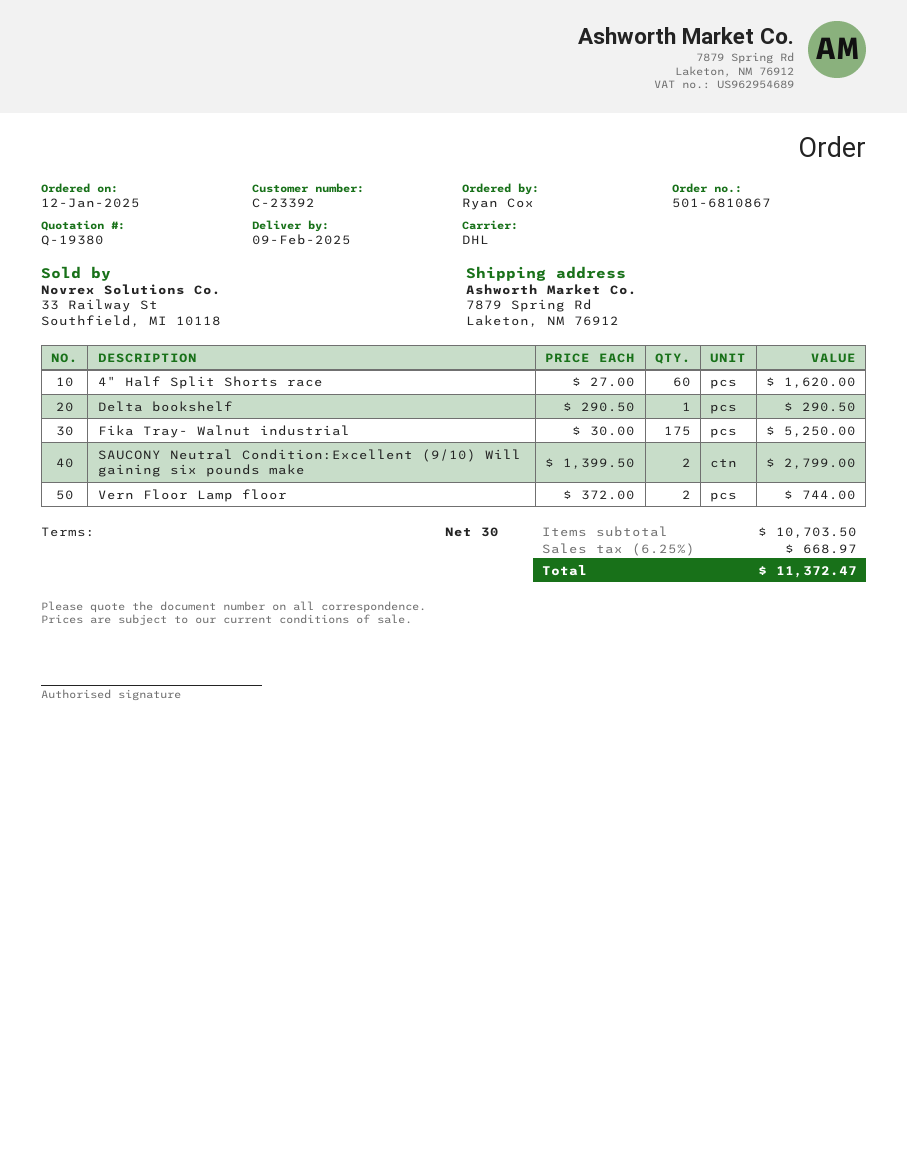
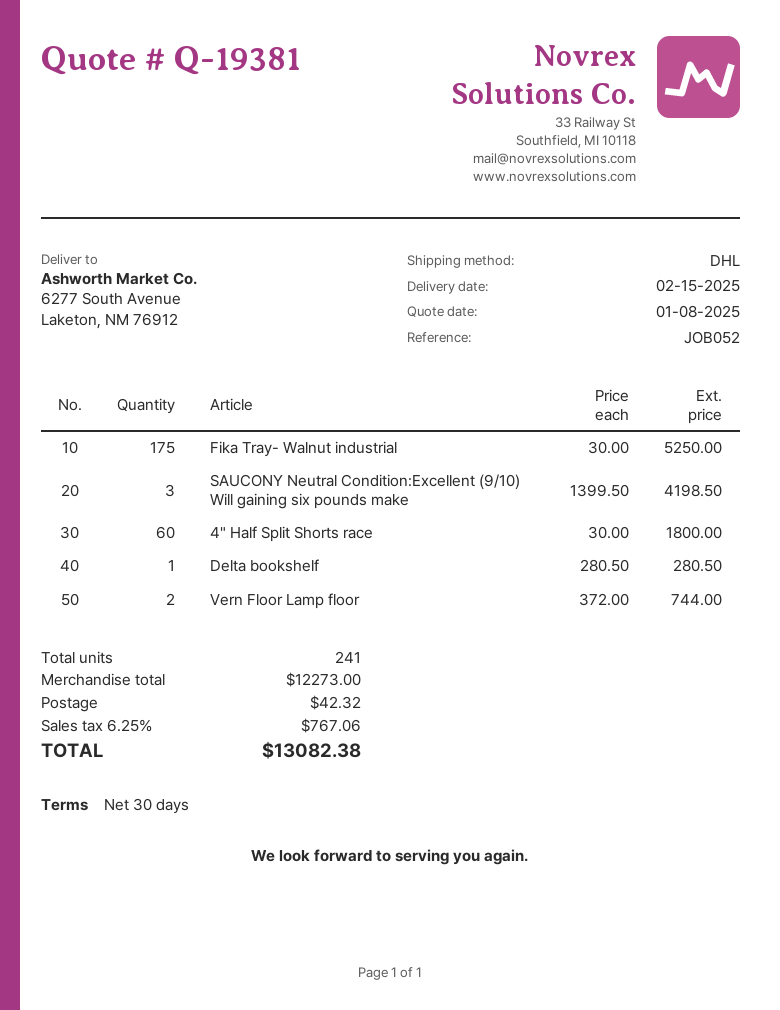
quote number: Q-19380 -> Q-19381
delivery date: 2025-02-09 -> 2025-02-15
ship to: 7879 Spring Rd, Laketon, NM 76912 -> 6277 South Avenue, Laketon, NM 76912
4" Half Split Shorts race: 60 x 27.00 = 1620.00 -> 60 x 30.00 = 1800.00
Delta bookshelf: 1 x 290.50 = 290.50 -> 1 x 280.50 = 280.50
SAUCONY Neutral Condition:Excellent (9/10) Will gaining six pounds make: 2 x 1399.50 = 2799.00 -> 3 x 1399.50 = 4198.50
subtotal: 10703.50 -> 12273.00
shipping: none -> 42.32
tax: 6.25% = 668.97 -> 6.25% = 767.06
total: 11372.47 -> 13082.38

